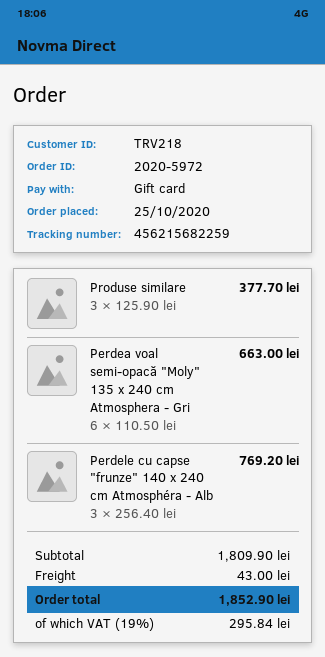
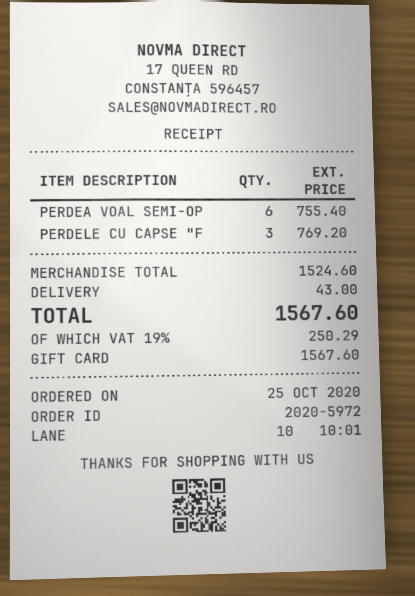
Produse similare: 3 for 377.70 -> none
Perdea voal semi-opacă "Moly" 135 x 240 cm Atmosphera - Gri: 6 for 663.00 -> 6 for 755.40
subtotal: 1809.90 -> 1524.60
tax: 19% = 295.84 -> 19% = 250.29
total: 1852.90 -> 1567.60

